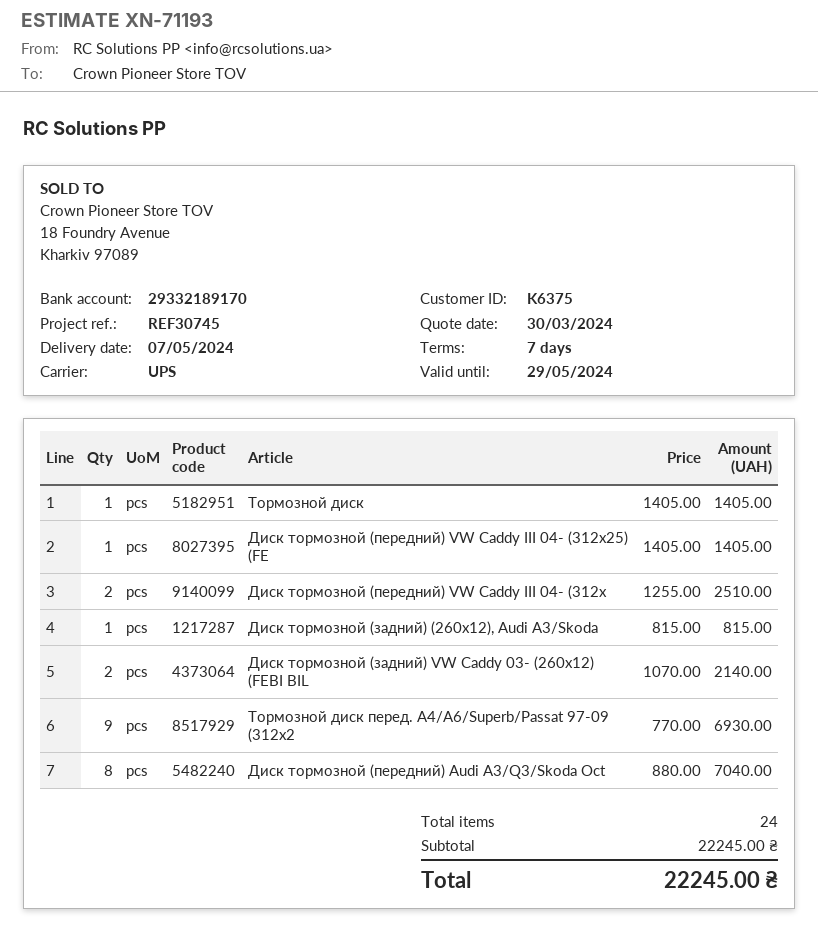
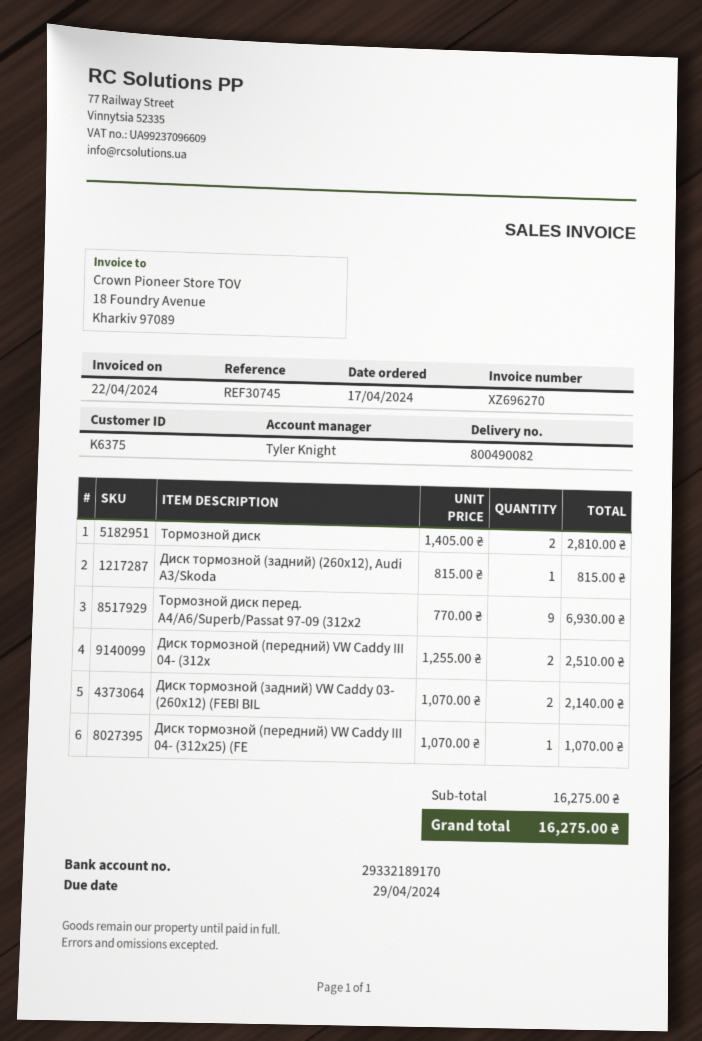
Тормозной диск: 1 x 1405.00 = 1405.00 -> 2 x 1405.00 = 2810.00
Диск тормозной (передний) VW Caddy III 04- (312x25) (FE: 1 x 1405.00 = 1405.00 -> 1 x 1070.00 = 1070.00
Диск тормозной (передний) Audi A3/Q3/Skoda Oct: 8 x 880.00 = 7040.00 -> none
subtotal: 22245.00 -> 16275.00
total: 22245.00 -> 16275.00

